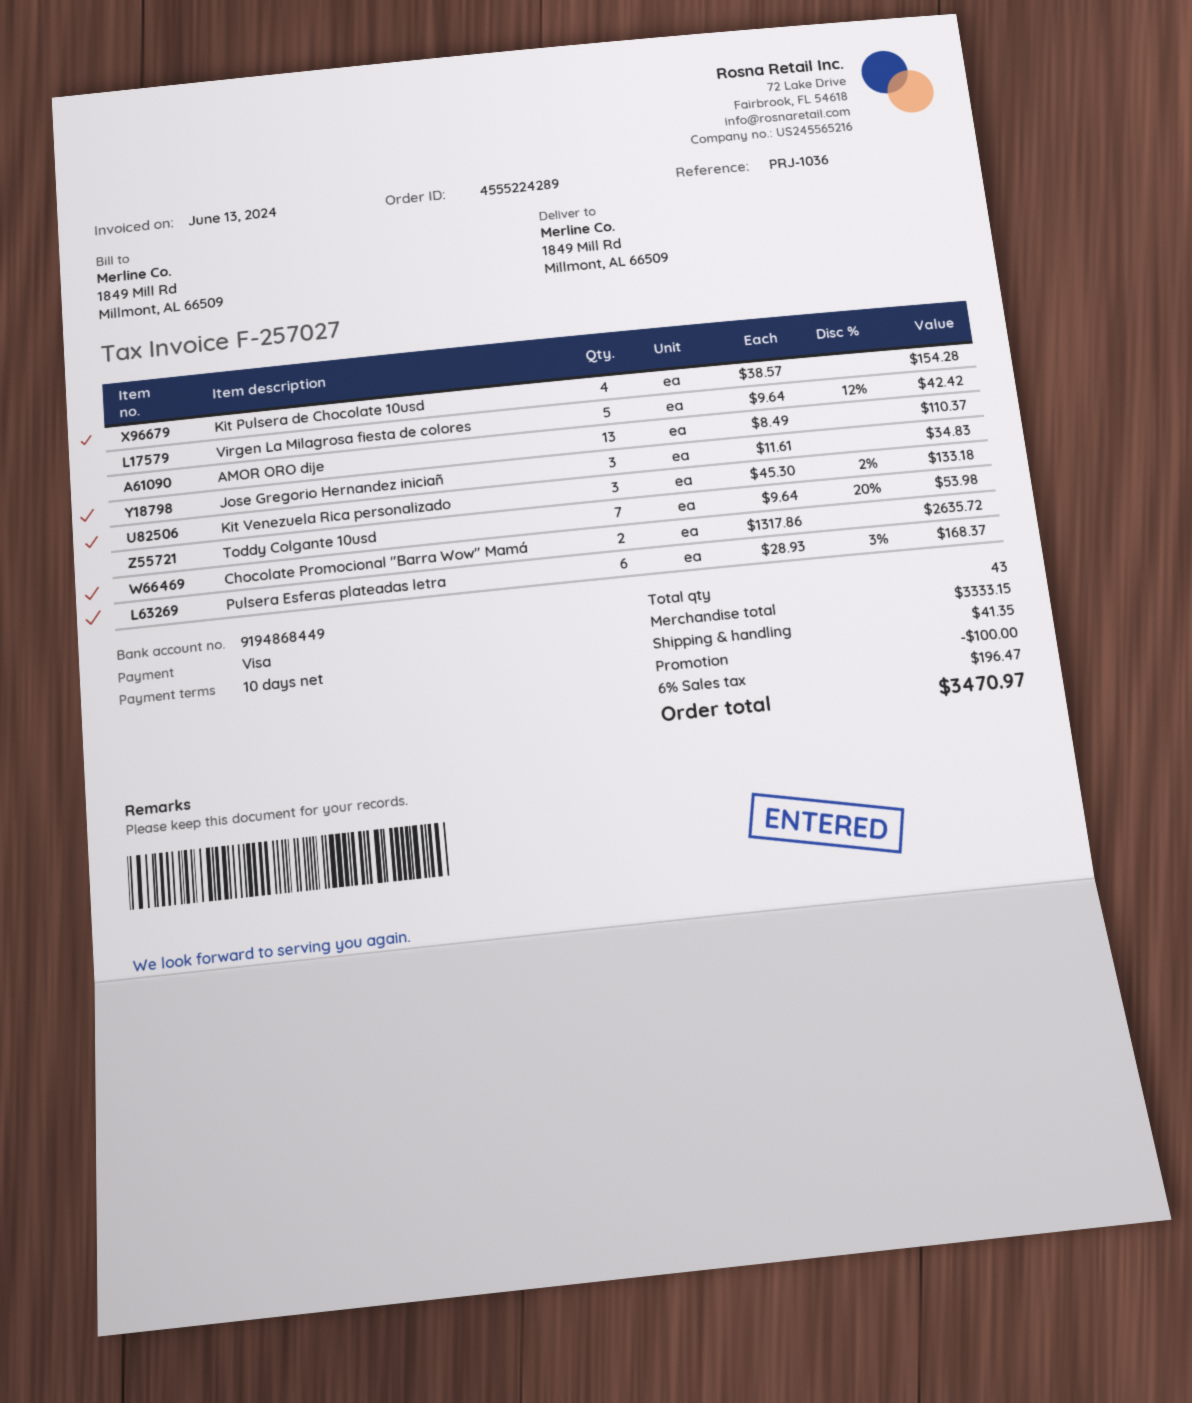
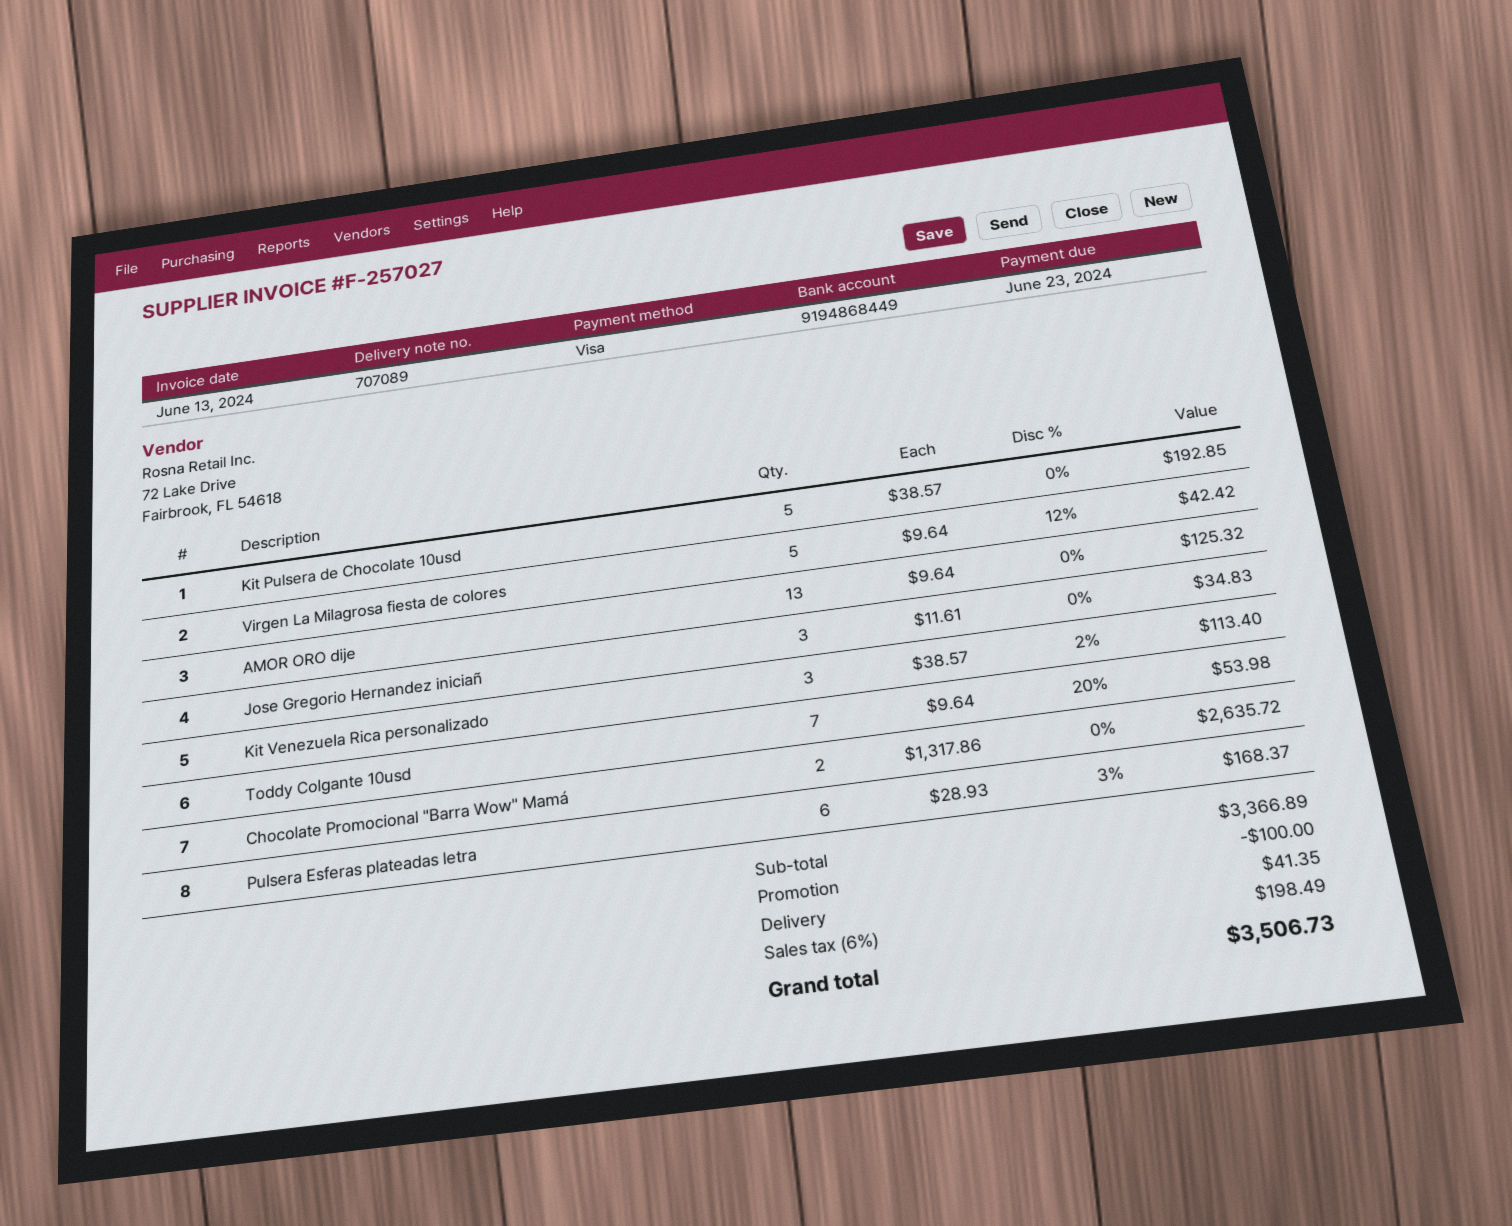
Kit Pulsera de Chocolate 10usd: 4 x 38.57 = 154.28 -> 5 x 38.57 = 192.85
AMOR ORO dije: 13 x 8.49 = 110.37 -> 13 x 9.64 = 125.32
Kit Venezuela Rica personalizado: 3 x 45.30 - 2% = 133.18 -> 3 x 38.57 - 2% = 113.40
subtotal: 3333.15 -> 3366.89
tax: 6% = 196.47 -> 6% = 198.49
total: 3470.97 -> 3506.73

